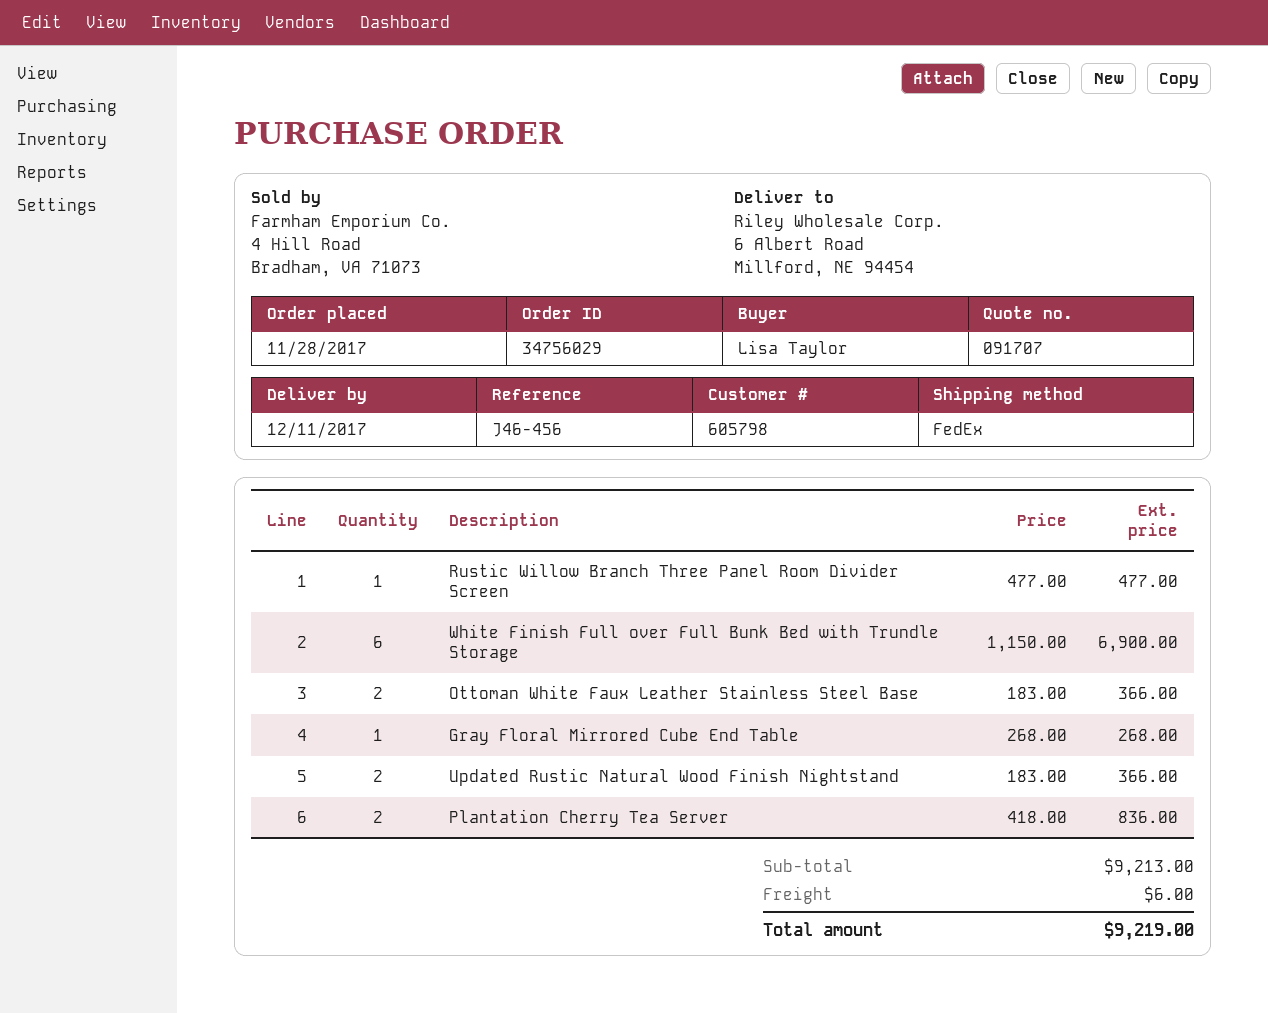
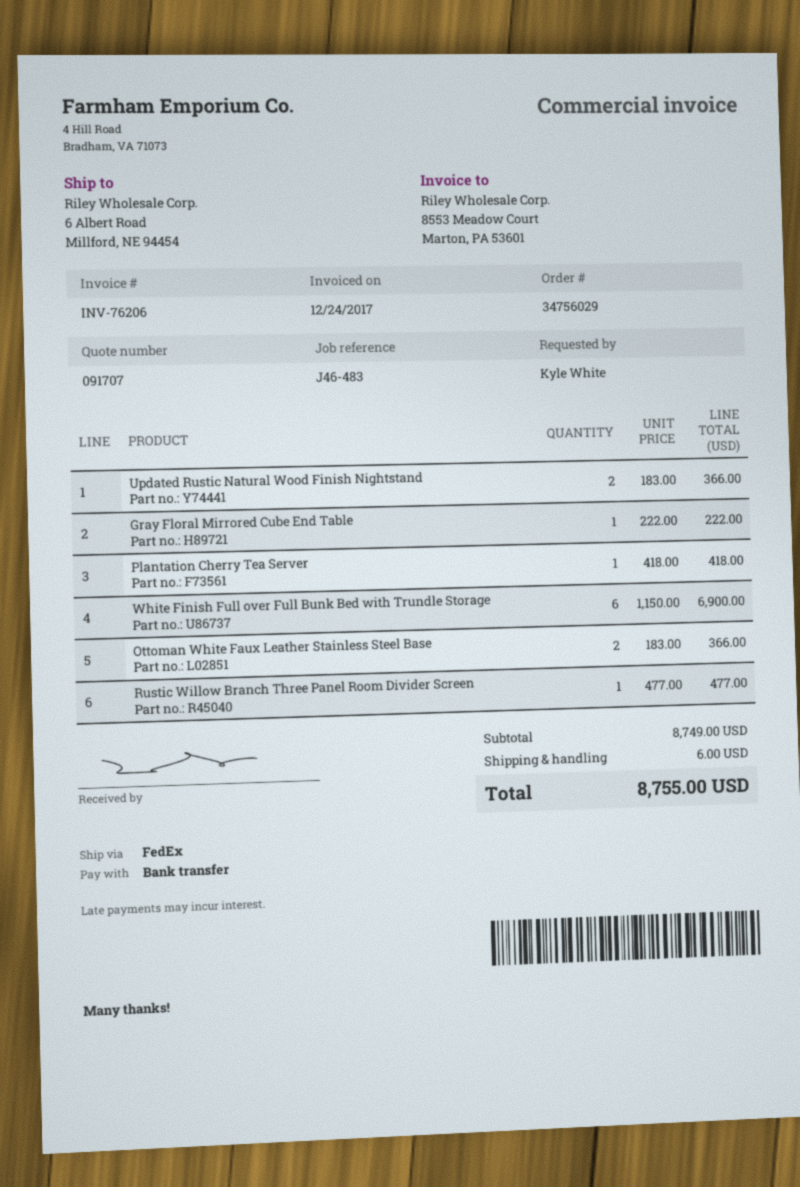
reference: J46-456 -> J46-483
ordered by: Lisa Taylor -> Kyle White
Gray Floral Mirrored Cube End Table: 1 x 268.00 = 268.00 -> 1 x 222.00 = 222.00
Plantation Cherry Tea Server: 2 x 418.00 = 836.00 -> 1 x 418.00 = 418.00
subtotal: 9213.00 -> 8749.00
total: 9219.00 -> 8755.00

